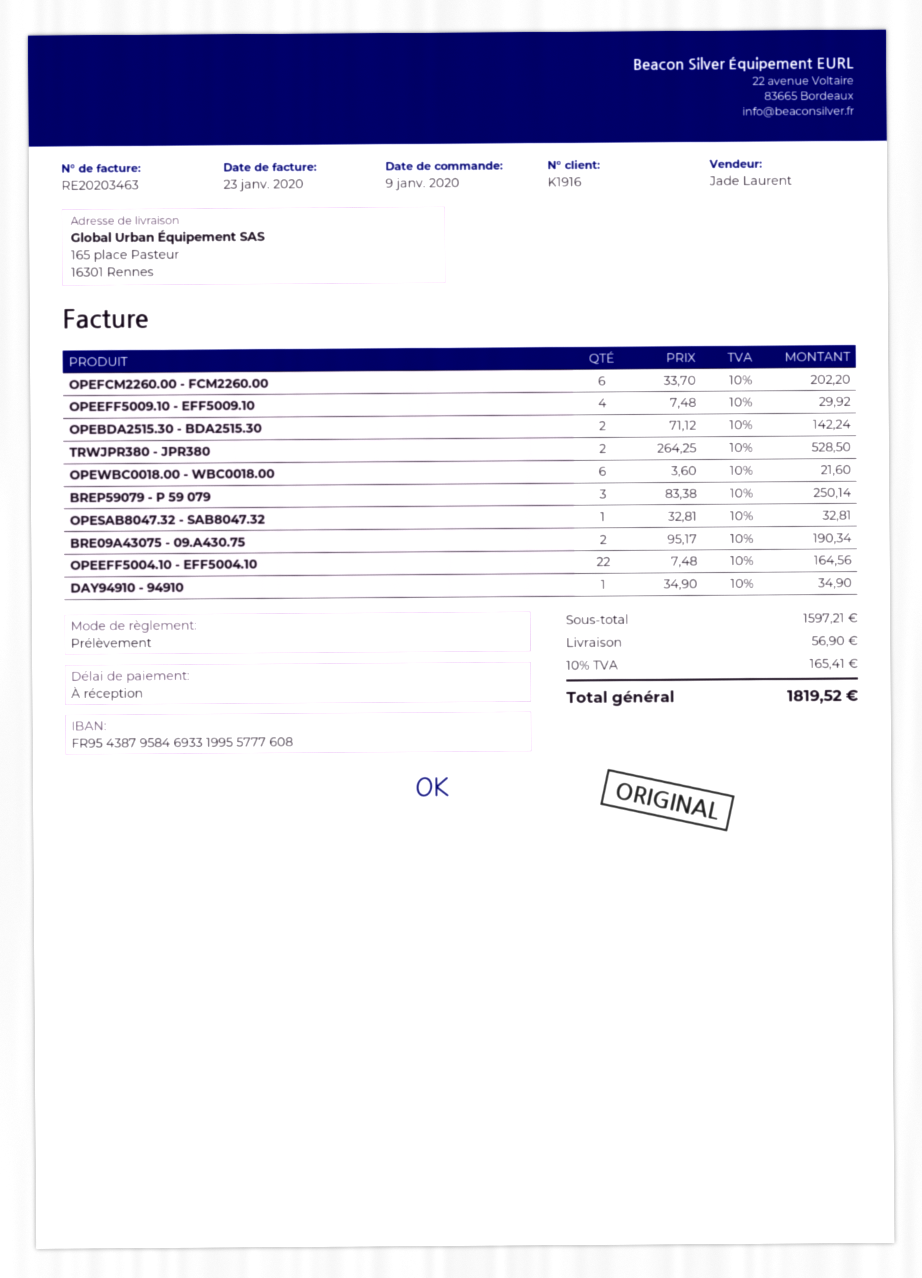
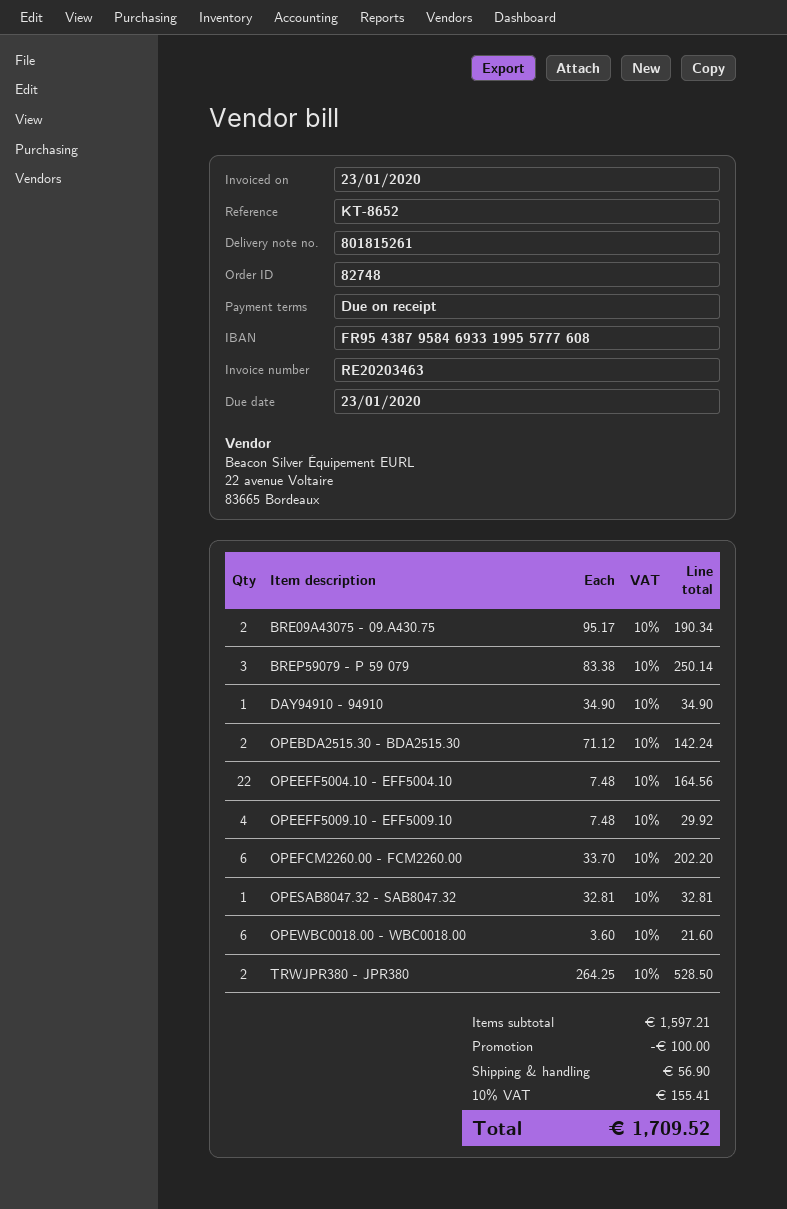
discount: none -> 100.00
tax: 10% = 165.41 -> 10% = 155.41
total: 1819.52 -> 1709.52

